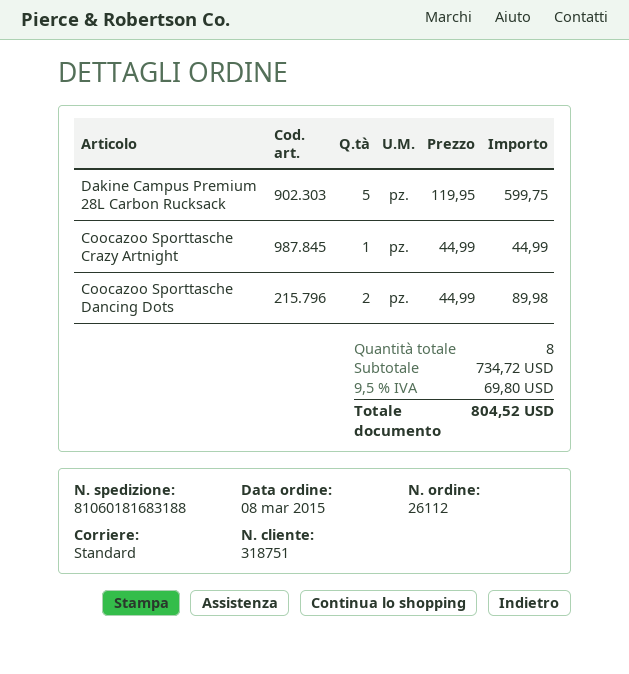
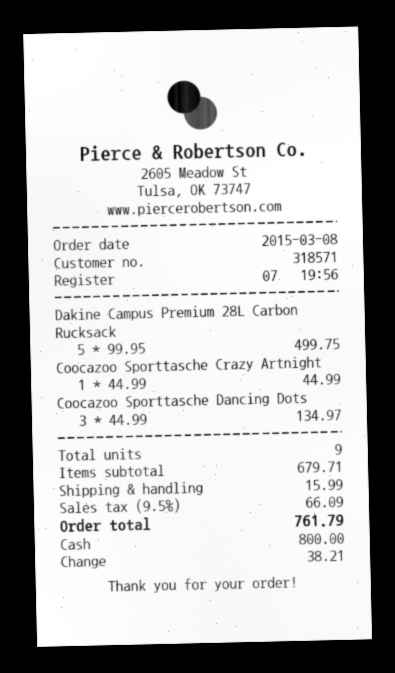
customer number: 318751 -> 318571
Dakine Campus Premium 28L Carbon Rucksack: 5 x 119.95 = 599.75 -> 5 x 99.95 = 499.75
Coocazoo Sporttasche Dancing Dots: 2 x 44.99 = 89.98 -> 3 x 44.99 = 134.97
total quantity: 8 -> 9
subtotal: 734.72 -> 679.71
shipping: none -> 15.99
tax: 9.5% = 69.80 -> 9.5% = 66.09
total: 804.52 -> 761.79

